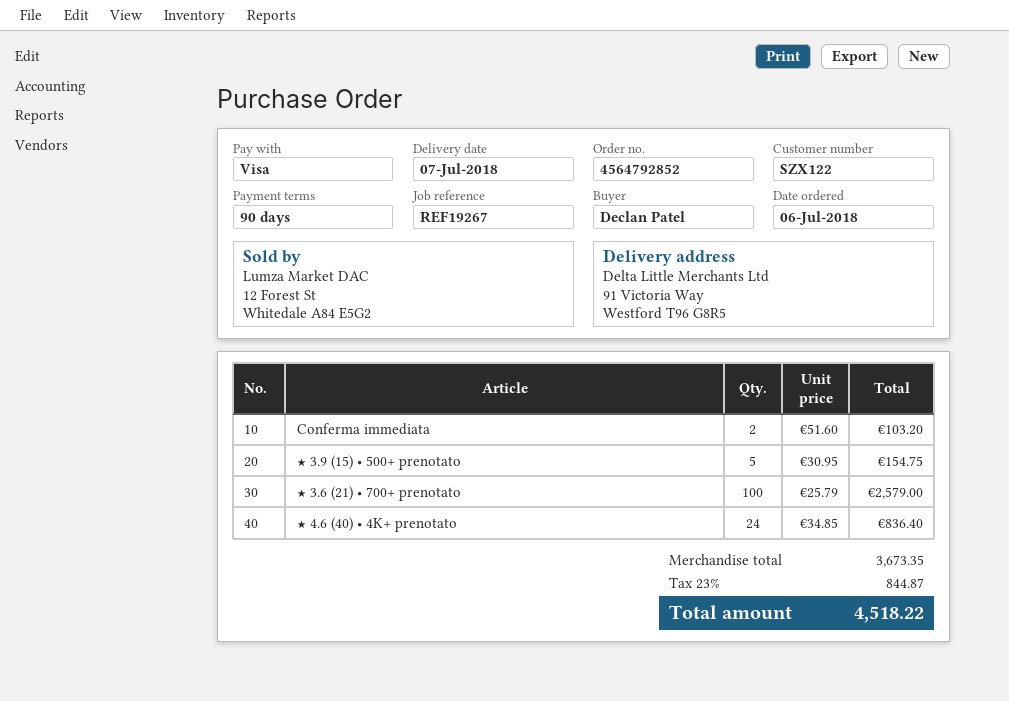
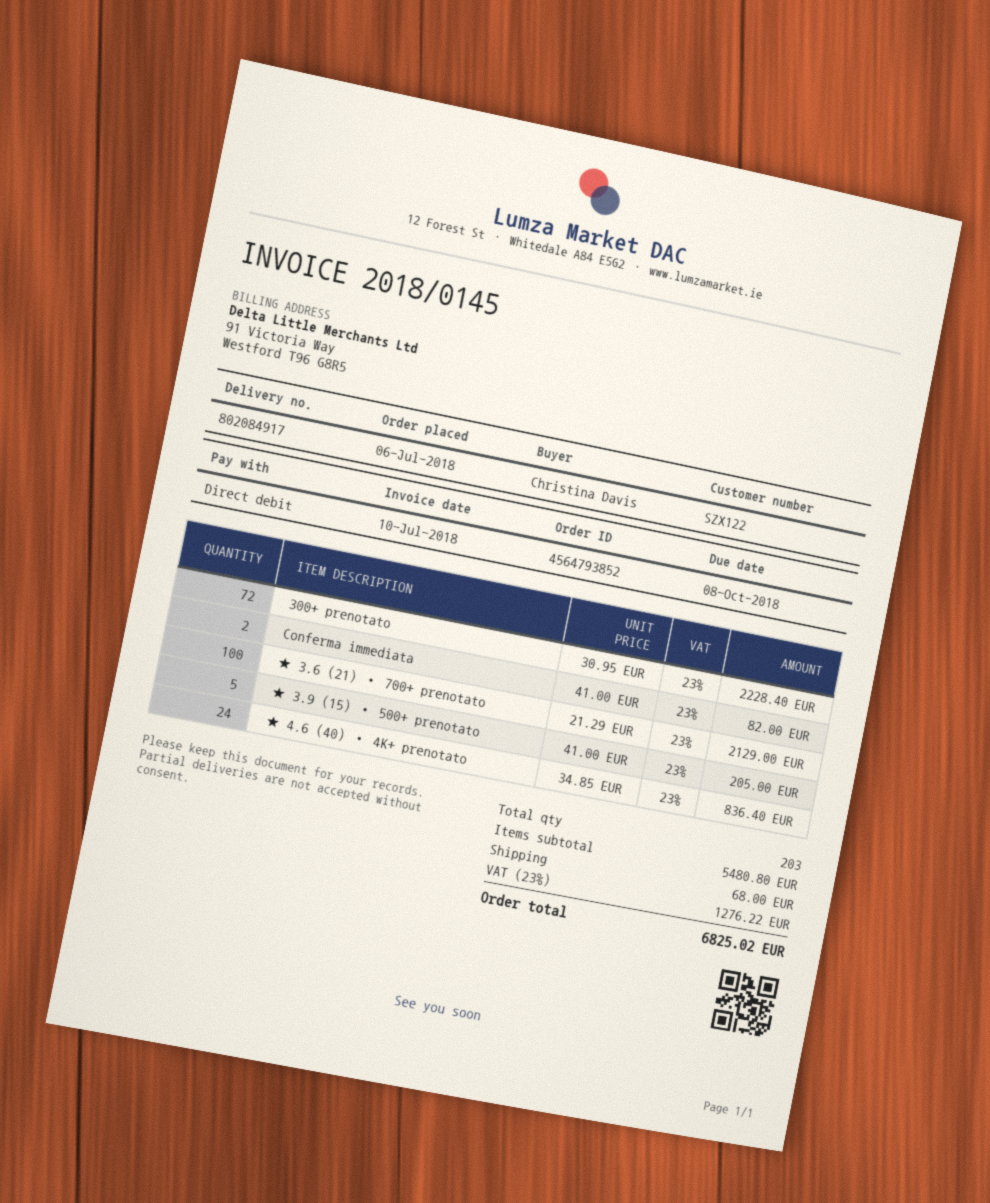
order number: 4564792852 -> 4564793852
ordered by: Declan Patel -> Christina Davis
payment method: Visa -> direct debit
Conferma immediata: 2 x 51.60 = 103.20 -> 2 x 41.00 = 82.00
★ 3.9 (15) • 500+ prenotato: 5 x 30.95 = 154.75 -> 5 x 41.00 = 205.00
★ 3.6 (21) • 700+ prenotato: 100 x 25.79 = 2579.00 -> 100 x 21.29 = 2129.00
300+ prenotato: none -> 72 x 30.95 = 2228.40
subtotal: 3673.35 -> 5480.80
shipping: none -> 68.00
tax: 23% = 844.87 -> 23% = 1276.22
total: 4518.22 -> 6825.02

